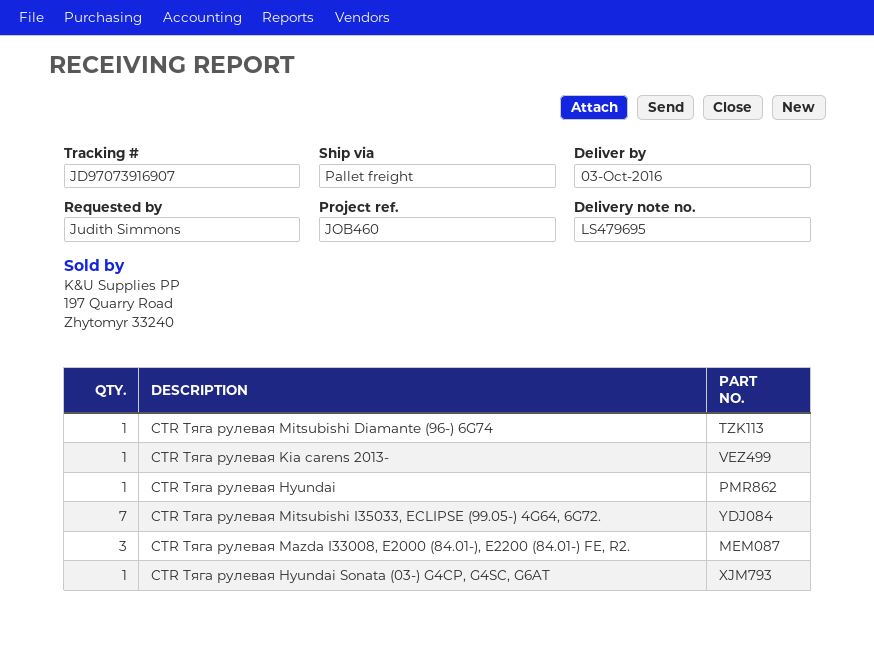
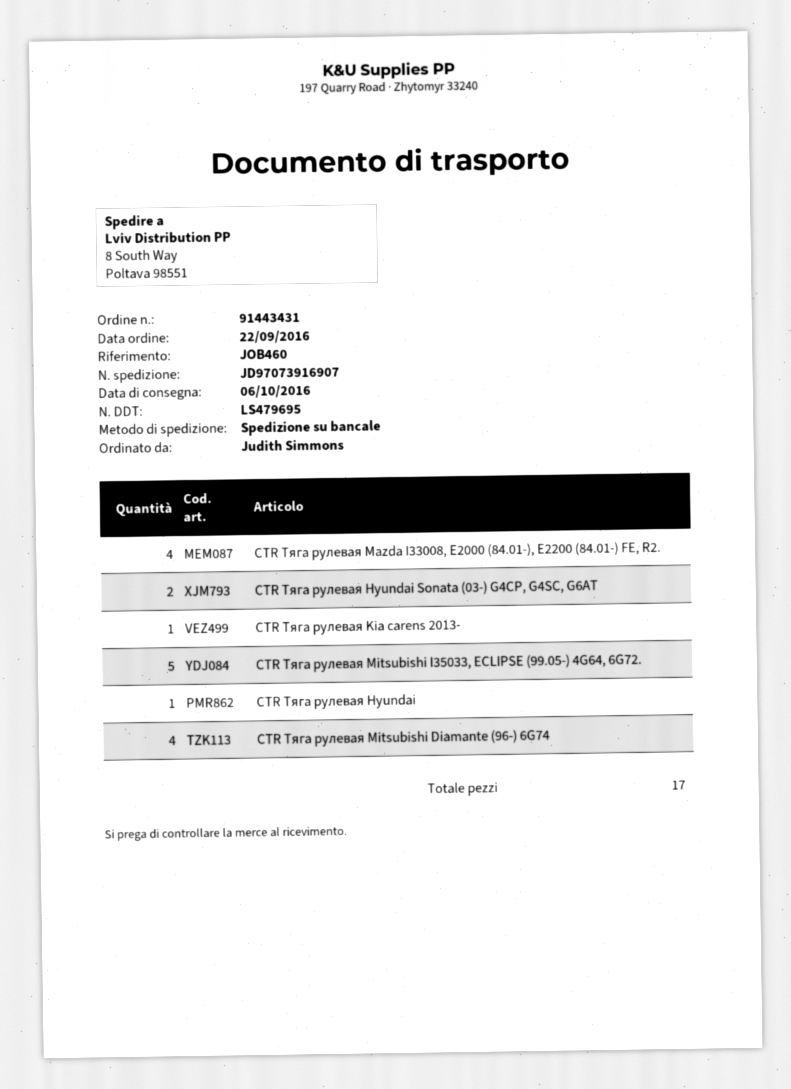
delivery date: 2016-10-03 -> 2016-10-06
CTR Тяга рулевая Mitsubishi Diamante (96-) 6G74: 1 -> 4
CTR Тяга рулевая Mitsubishi I35033, ECLIPSE (99.05-) 4G64, 6G72.: 7 -> 5
CTR Тяга рулевая Mazda I33008, E2000 (84.01-), E2200 (84.01-) FE, R2.: 3 -> 4
CTR Тяга рулевая Hyundai Sonata (03-) G4CP, G4SC, G6AT: 1 -> 2

